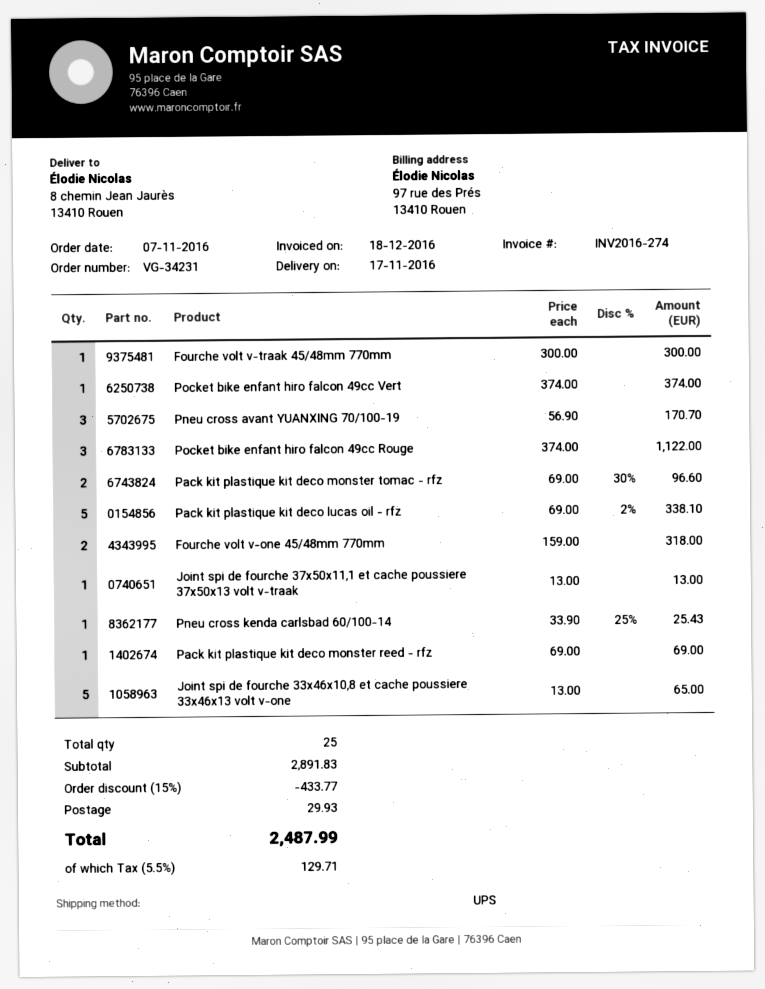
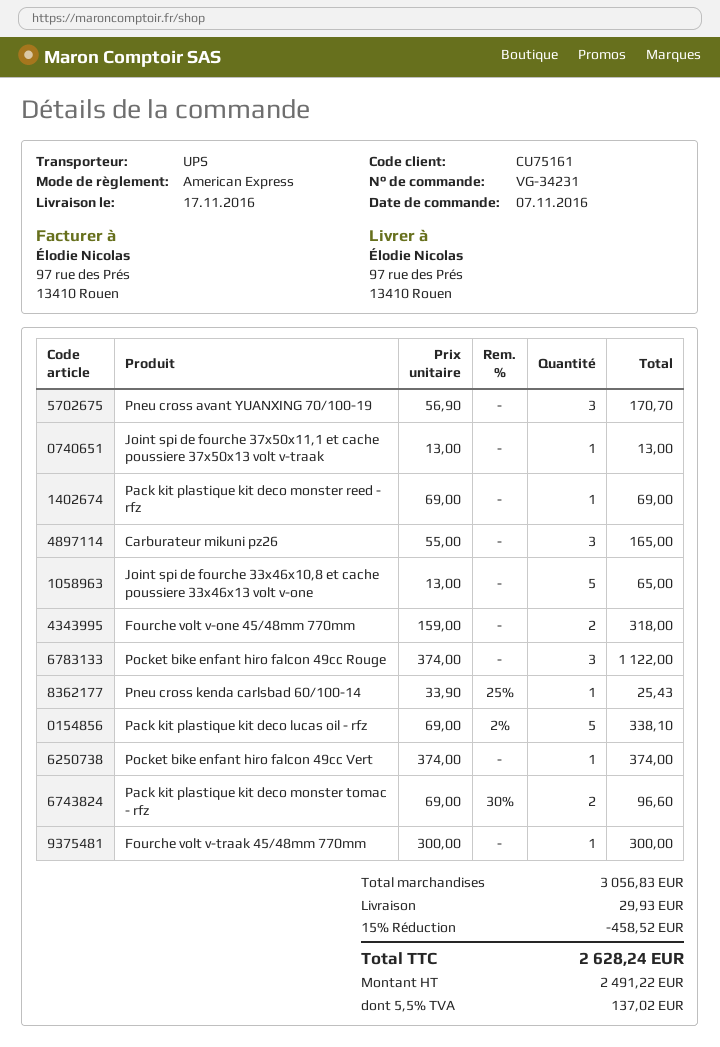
ship to: 8 chemin Jean Jaurès, 13410 Rouen -> 97 rue des Prés, 13410 Rouen
Carburateur mikuni pz26: none -> 3 x 55.00 = 165.00
subtotal: 2891.83 -> 3056.83
discount: 15% = 433.77 -> 15% = 458.52
tax: 5.5% = 129.71 -> 5.5% = 137.02
total: 2487.99 -> 2628.24

